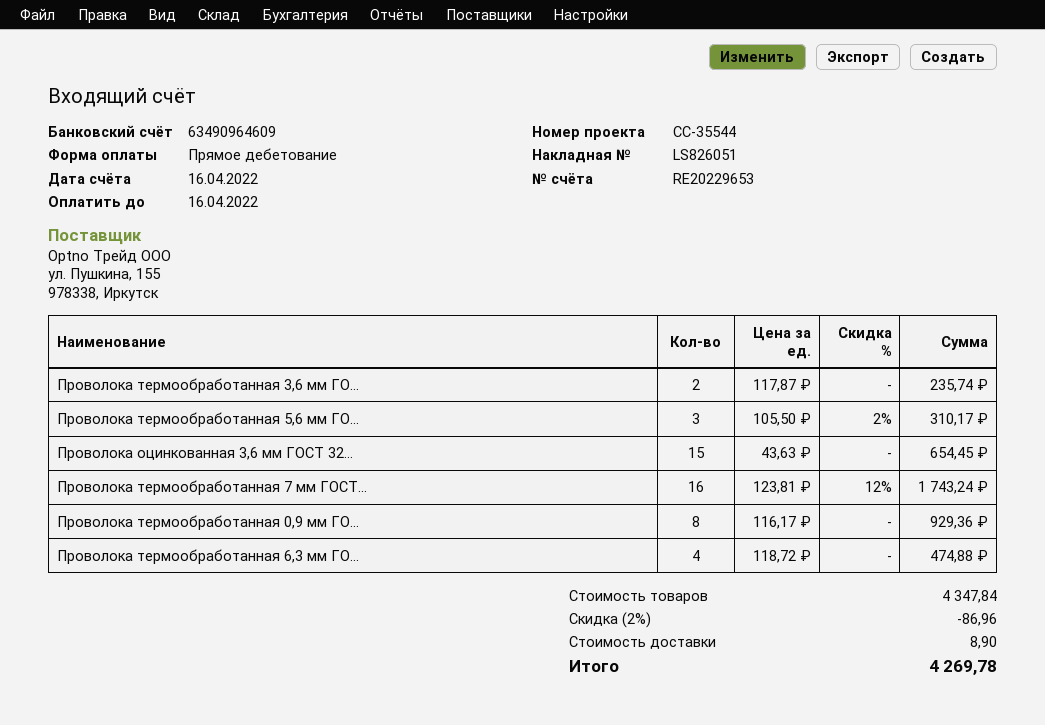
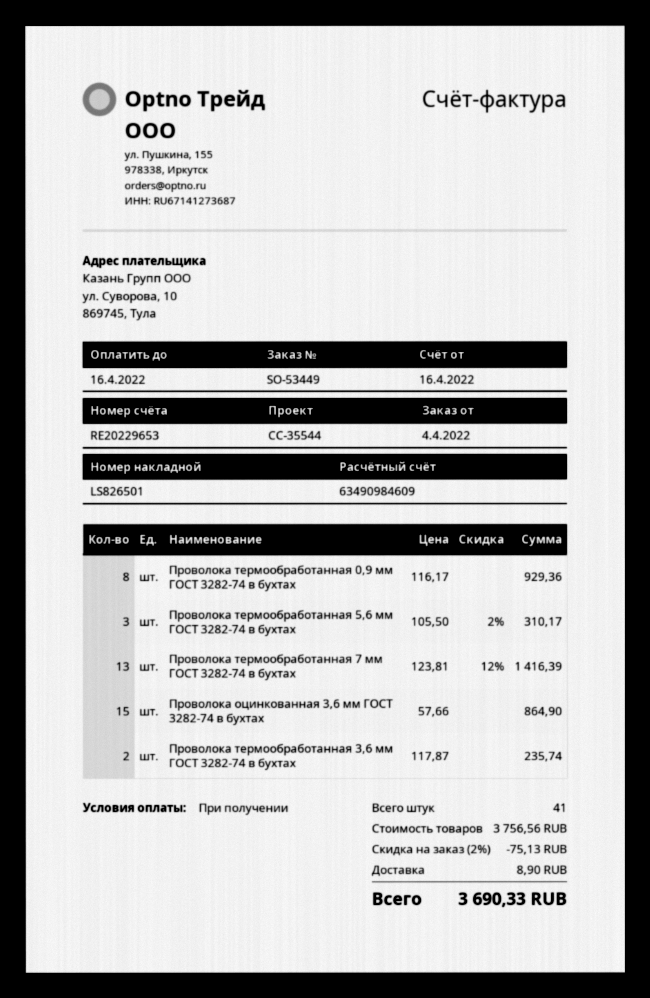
delivery note number: LS826051 -> LS826501
bank account: 63490964609 -> 63490984609
Проволока оцинкованная 3,6 мм ГОСТ 32...: 15 x 43.63 = 654.45 -> 15 x 57.66 = 864.90
Проволока термообработанная 7 мм ГОСТ...: 16 x 123.81 - 12% = 1743.24 -> 13 x 123.81 - 12% = 1416.39
Проволока термообработанная 6,3 мм ГО...: 4 x 118.72 = 474.88 -> none
subtotal: 4347.84 -> 3756.56
discount: 2% = 86.96 -> 2% = 75.13
total: 4269.78 -> 3690.33

